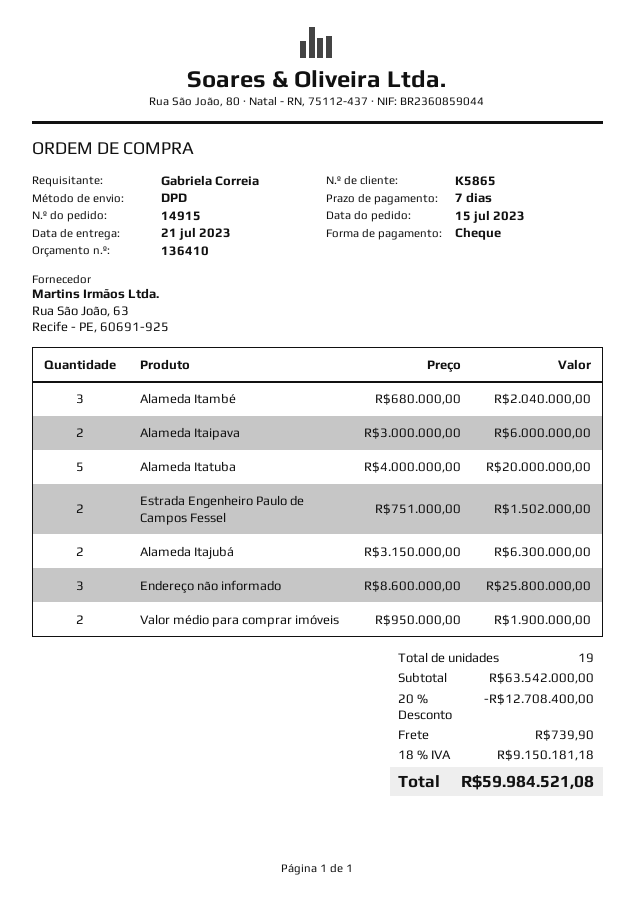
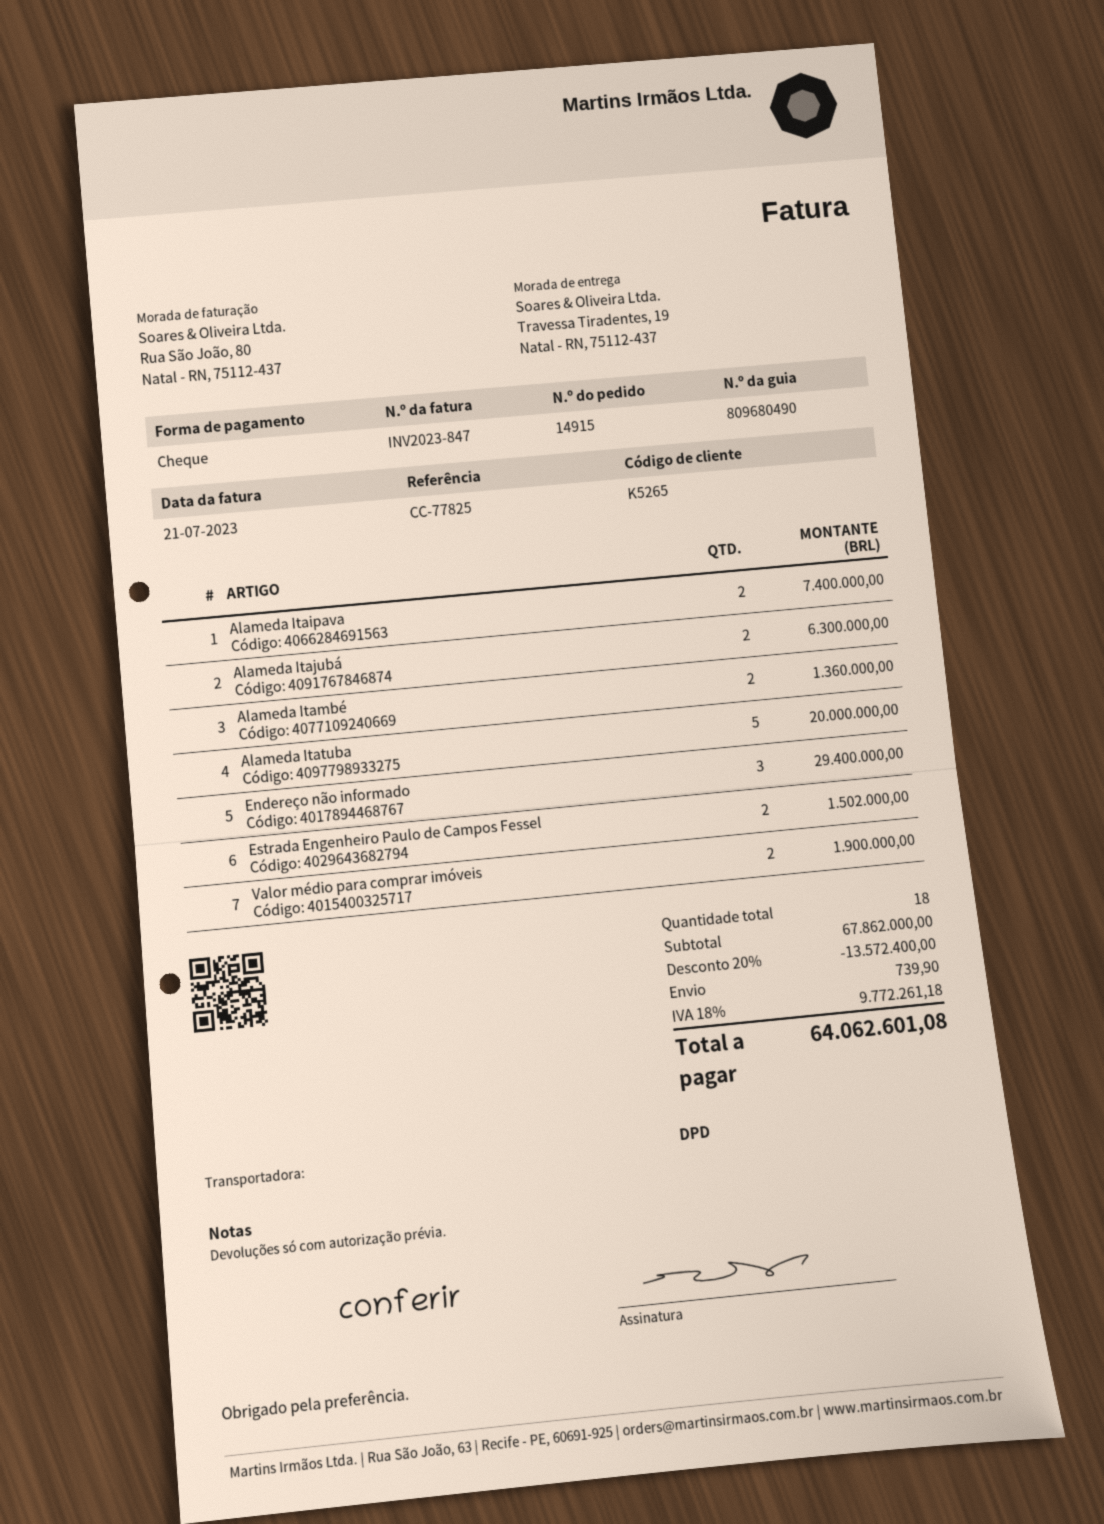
customer number: K5865 -> K5265
Alameda Itambé: 3 for 2040000.00 -> 2 for 1360000.00
Alameda Itaipava: 2 for 6000000.00 -> 2 for 7400000.00
Endereço não informado: 3 for 25800000.00 -> 3 for 29400000.00
total quantity: 19 -> 18
subtotal: 63542000.00 -> 67862000.00
discount: 20% = 12708400.00 -> 20% = 13572400.00
tax: 18% = 9150181.18 -> 18% = 9772261.18
total: 59984521.08 -> 64062601.08

